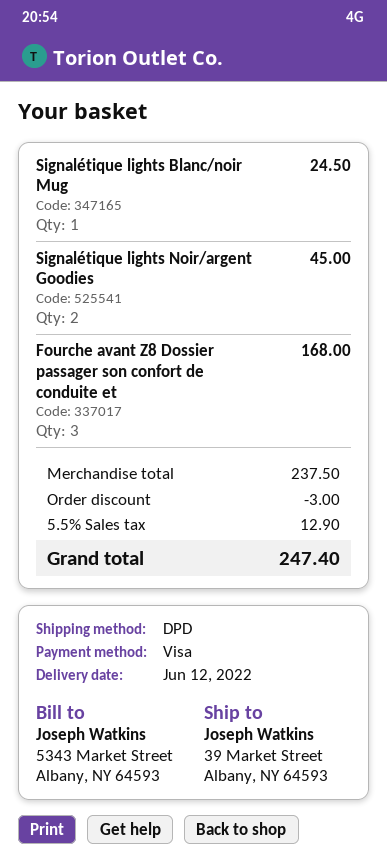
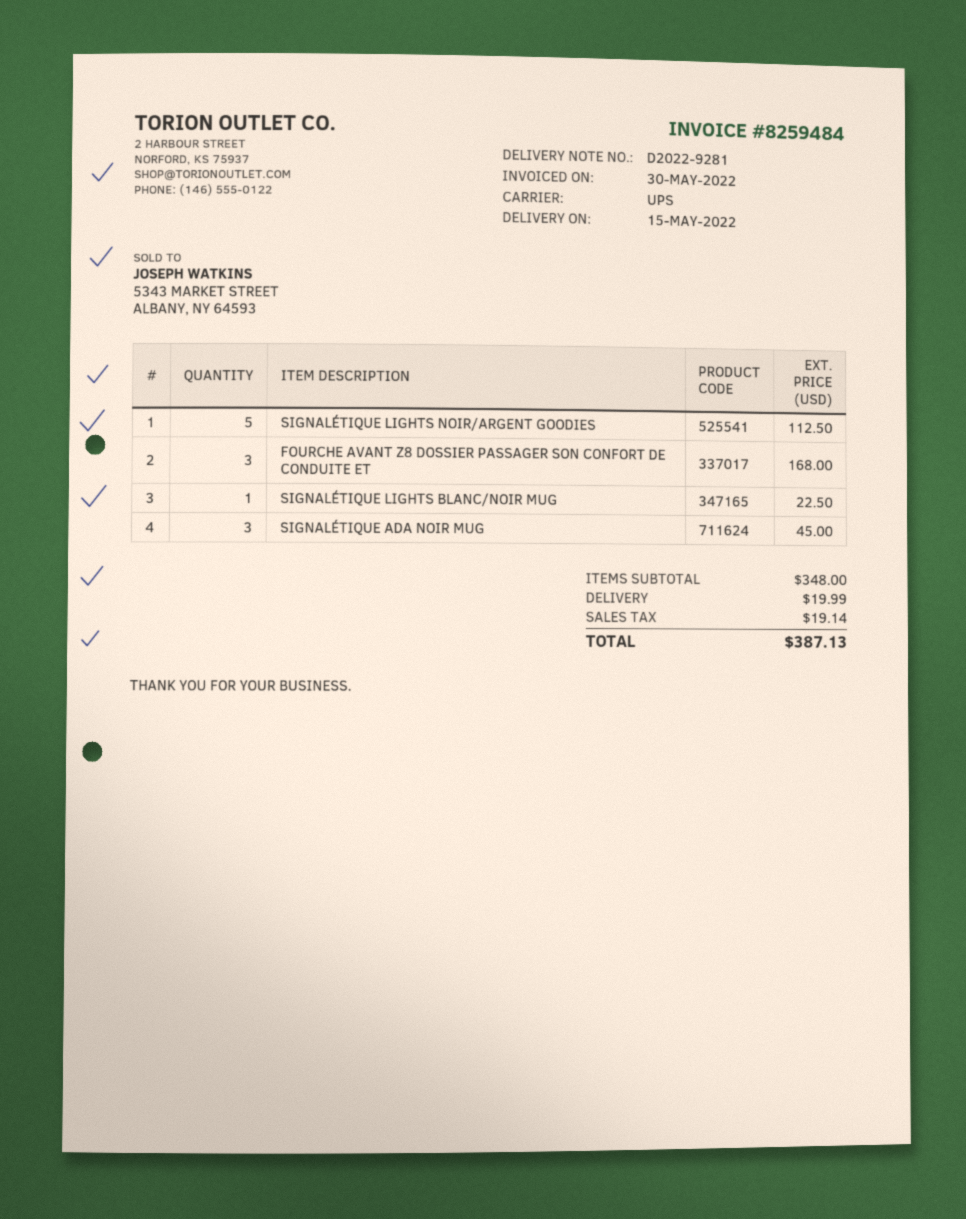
delivery date: 2022-06-12 -> 2022-05-15
shipping method: DPD -> UPS
Signalétique lights Blanc/noir Mug: 1 for 24.50 -> 1 for 22.50
Signalétique lights Noir/argent Goodies: 2 for 45.00 -> 5 for 112.50
SIGNALÉTIQUE ADA NOIR MUG: none -> 3 for 45.00
subtotal: 237.50 -> 348.00
discount: 3.00 -> none
shipping: none -> 19.99
tax: 12.90 -> 19.14
total: 247.40 -> 387.13

